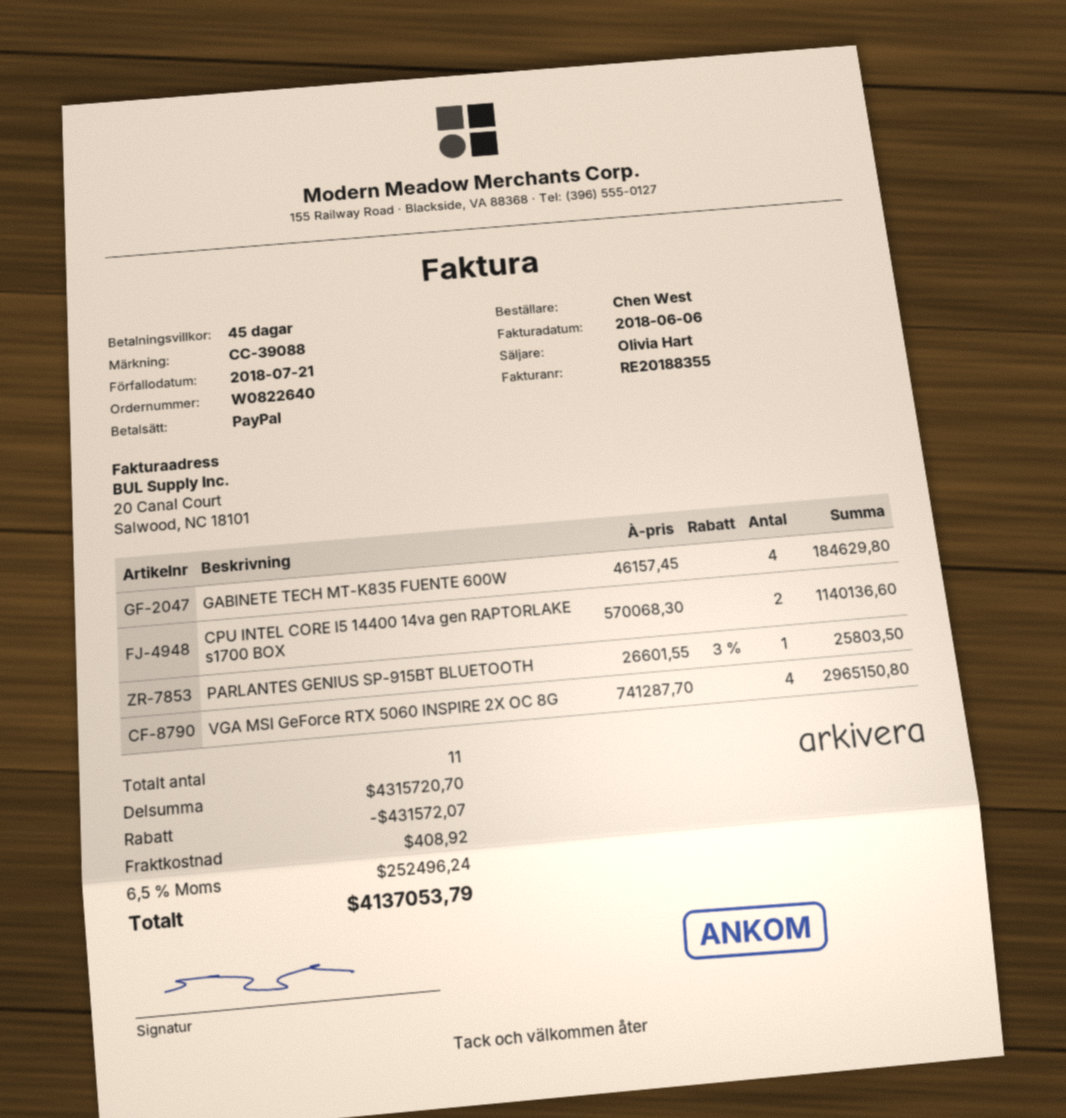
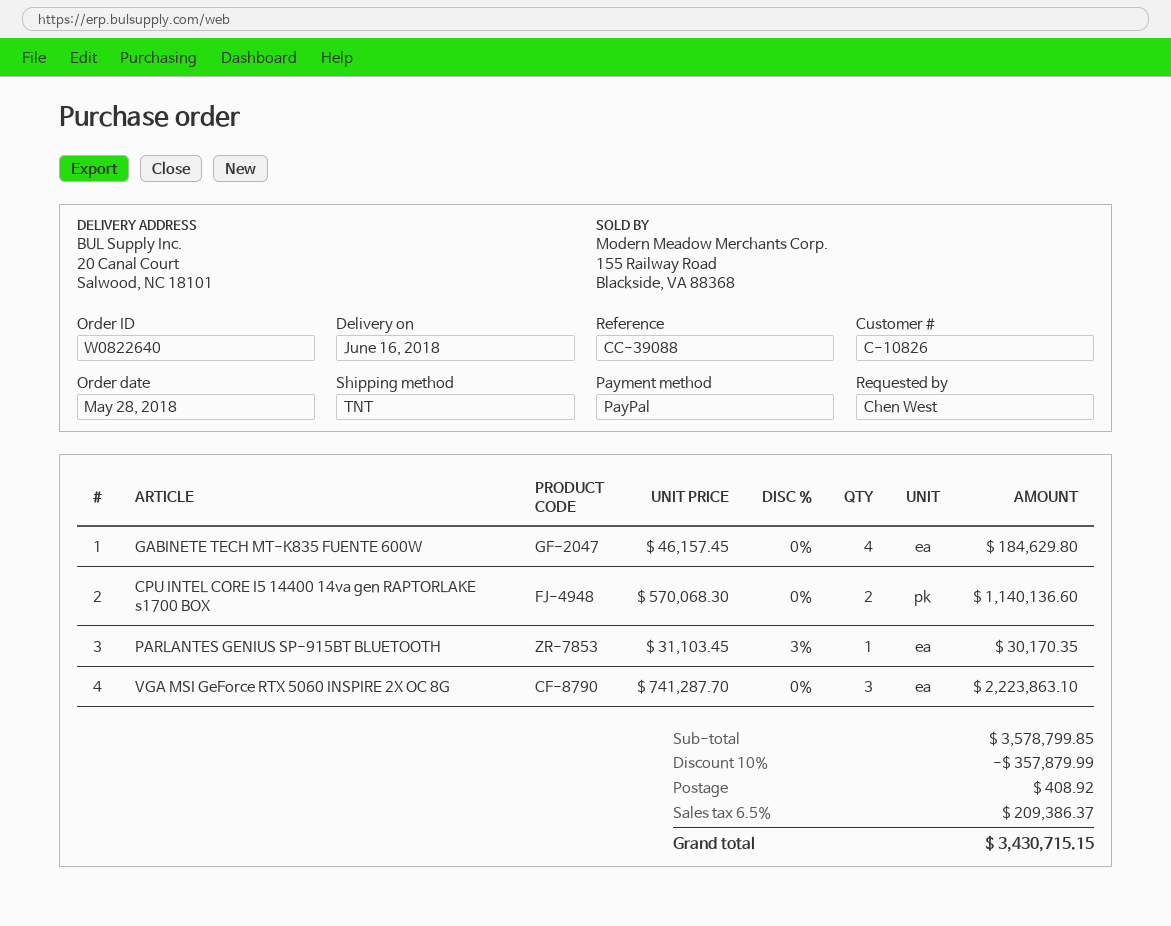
PARLANTES GENIUS SP-915BT BLUETOOTH: 1 x 26601.55 - 3% = 25803.50 -> 1 x 31103.45 - 3% = 30170.35
VGA MSI GeForce RTX 5060 INSPIRE 2X OC 8G: 4 x 741287.70 = 2965150.80 -> 3 x 741287.70 = 2223863.10
subtotal: 4315720.70 -> 3578799.85
discount: 431572.07 -> 357879.99
tax: 6.5% = 252496.24 -> 6.5% = 209386.37
total: 4137053.79 -> 3430715.15

